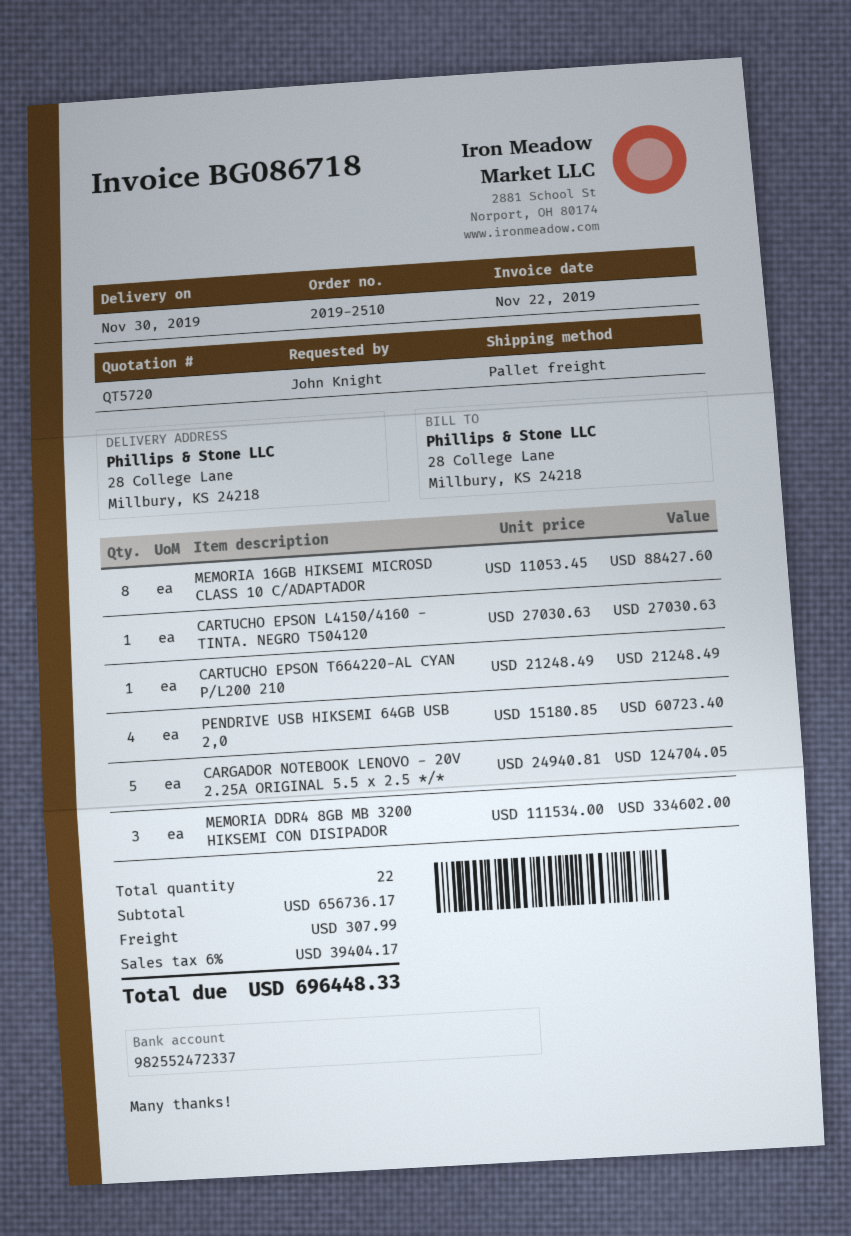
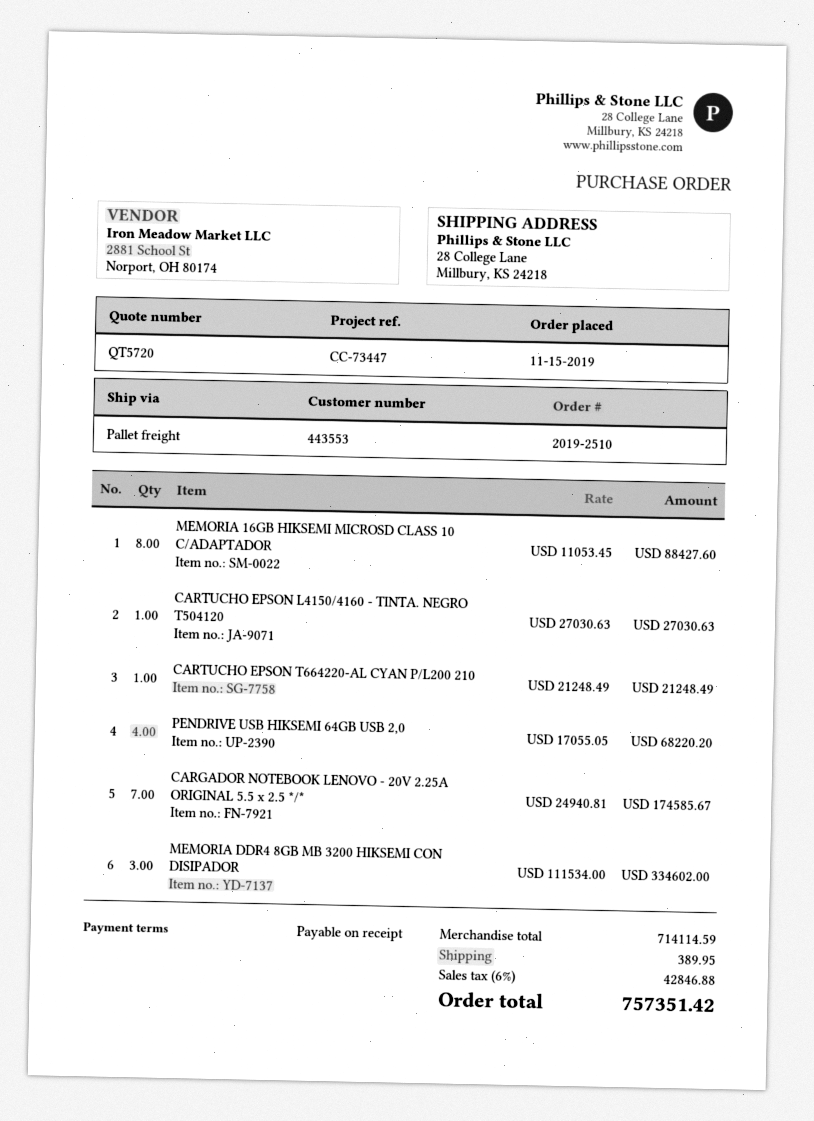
PENDRIVE USB HIKSEMI 64GB USB 2,0: 4 x 15180.85 = 60723.40 -> 4 x 17055.05 = 68220.20
CARGADOR NOTEBOOK LENOVO - 20V 2.25A ORIGINAL 5.5 x 2.5 */*: 5 x 24940.81 = 124704.05 -> 7 x 24940.81 = 174585.67
subtotal: 656736.17 -> 714114.59
shipping: 307.99 -> 389.95
tax: 6% = 39404.17 -> 6% = 42846.88
total: 696448.33 -> 757351.42

